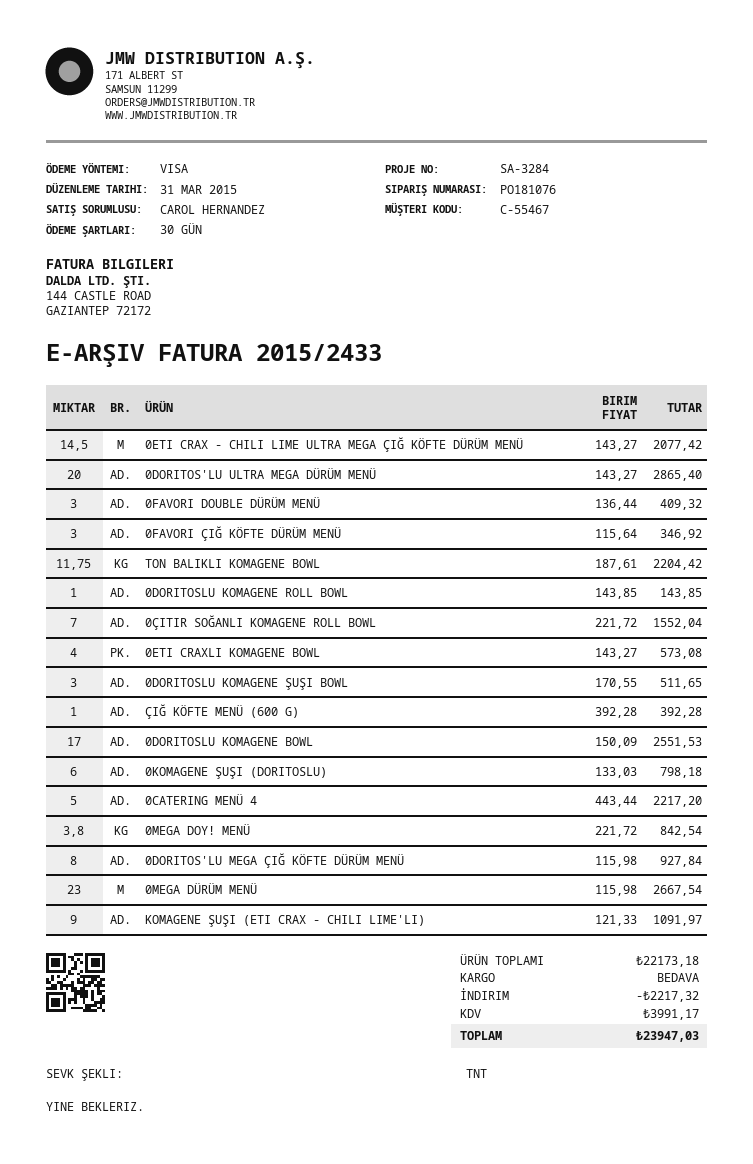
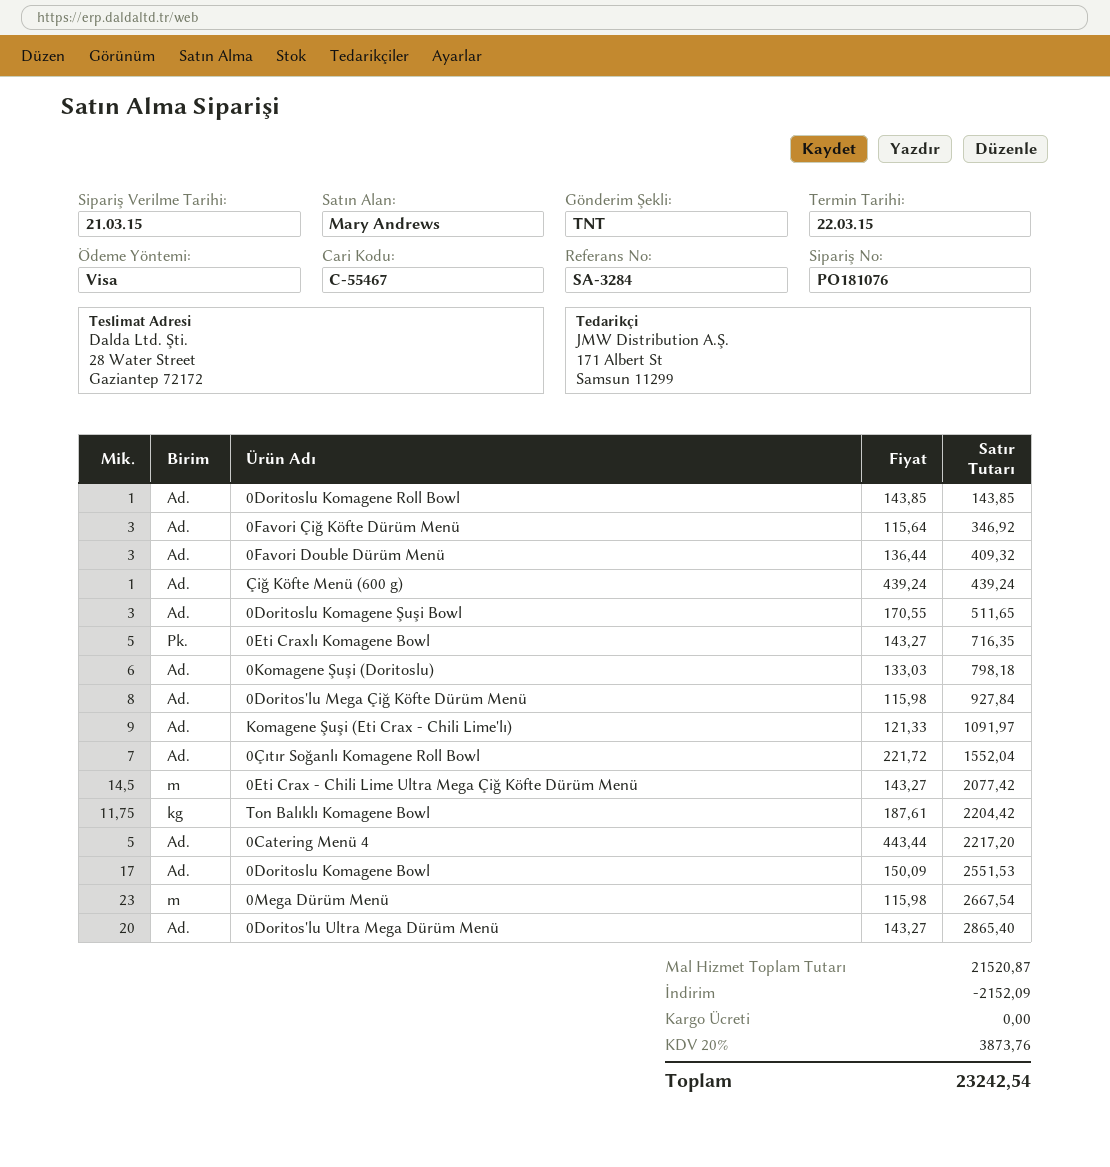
0ETI CRAXLI KOMAGENE BOWL: 4 x 143.27 = 573.08 -> 5 x 143.27 = 716.35
ÇIĞ KÖFTE MENÜ (600 G): 1 x 392.28 = 392.28 -> 1 x 439.24 = 439.24
0MEGA DOY! MENÜ: 3.8 x 221.72 = 842.54 -> none
subtotal: 22173.18 -> 21520.87
discount: 2217.32 -> 2152.09
tax: 3991.17 -> 3873.76
total: 23947.03 -> 23242.54

